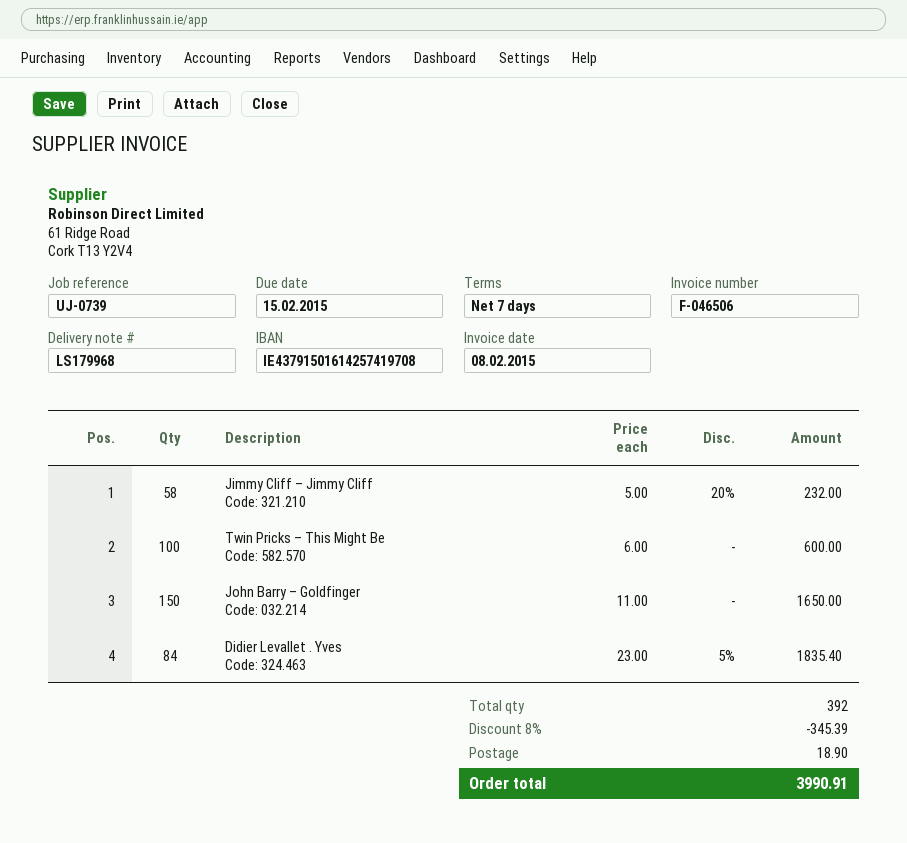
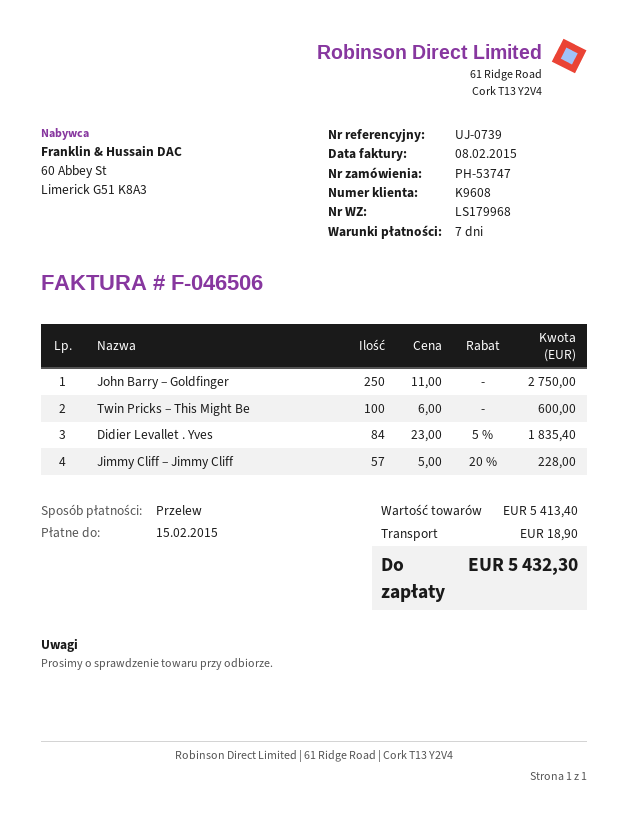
Jimmy Cliff – Jimmy Cliff: 58 x 5.00 - 20% = 232.00 -> 57 x 5.00 - 20% = 228.00
John Barry – Goldfinger: 150 x 11.00 = 1650.00 -> 250 x 11.00 = 2750.00
discount: 8% = 345.39 -> none
total: 3990.91 -> 5432.30

